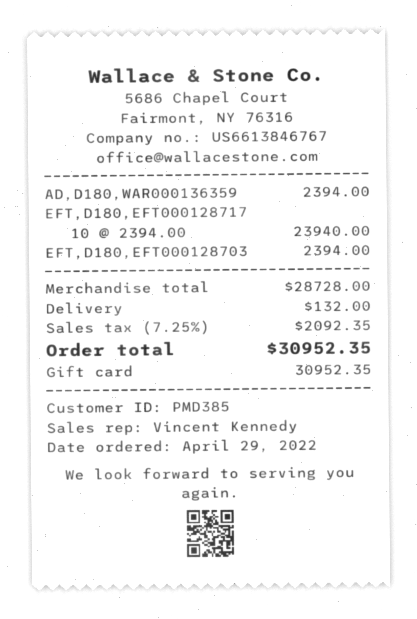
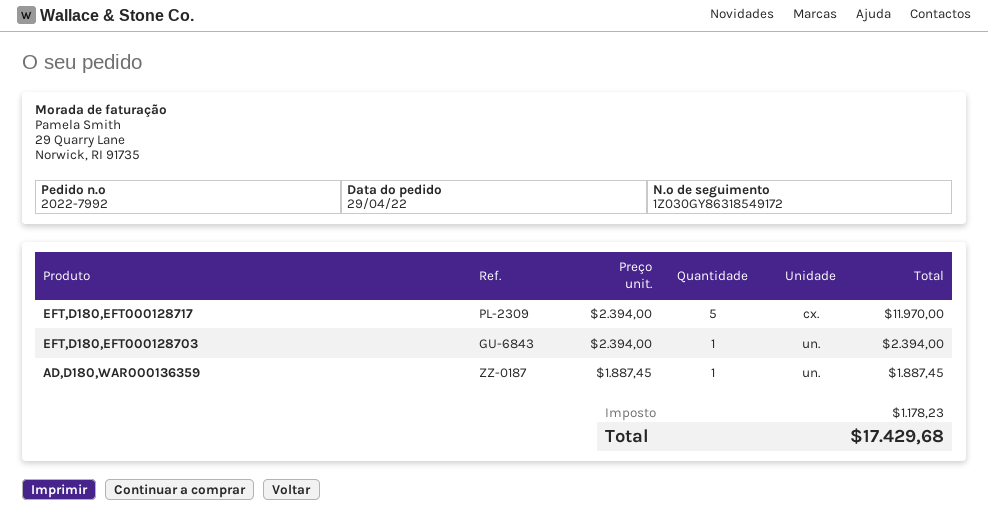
AD,D180,WAR000136359: 1 x 2394.00 = 2394.00 -> 1 x 1887.45 = 1887.45
EFT,D180,EFT000128717: 10 x 2394.00 = 23940.00 -> 5 x 2394.00 = 11970.00
shipping: 132.00 -> none
tax: 2092.35 -> 1178.23
total: 30952.35 -> 17429.68

